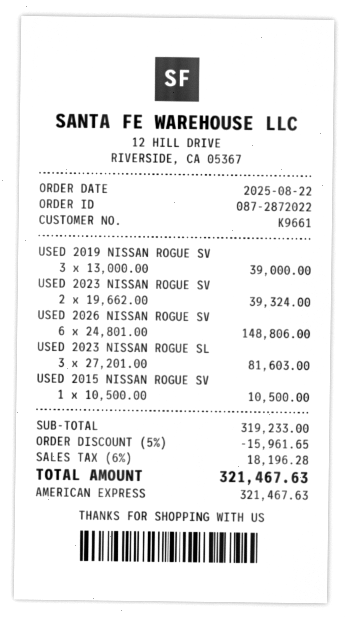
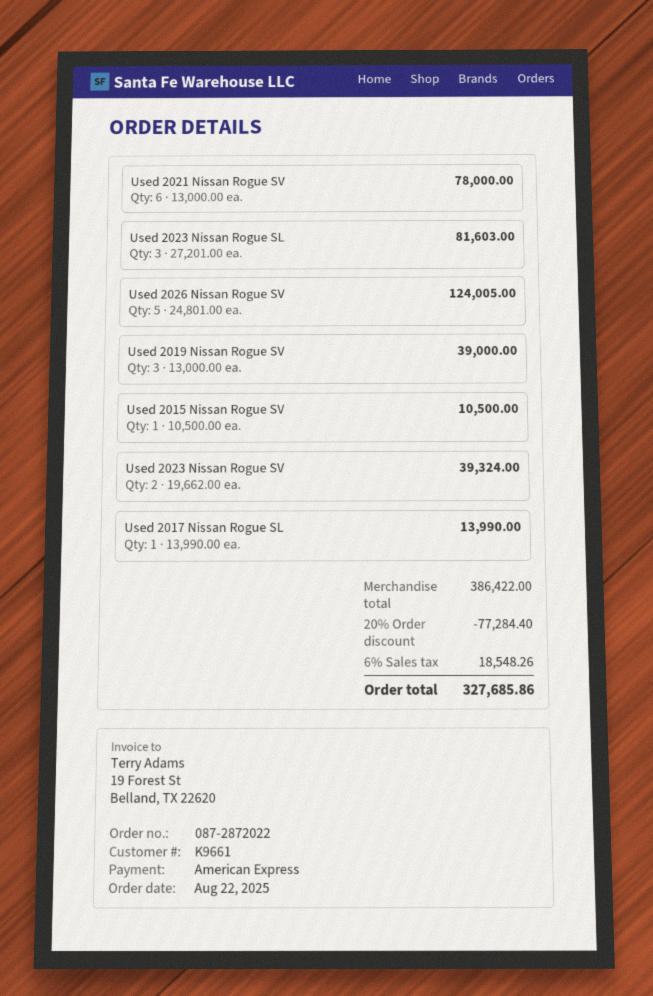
USED 2026 NISSAN ROGUE SV: 6 x 24801.00 = 148806.00 -> 5 x 24801.00 = 124005.00
Used 2021 Nissan Rogue SV: none -> 6 x 13000.00 = 78000.00
Used 2017 Nissan Rogue SL: none -> 1 x 13990.00 = 13990.00
subtotal: 319233.00 -> 386422.00
discount: 5% = 15961.65 -> 20% = 77284.40
tax: 6% = 18196.28 -> 6% = 18548.26
total: 321467.63 -> 327685.86

